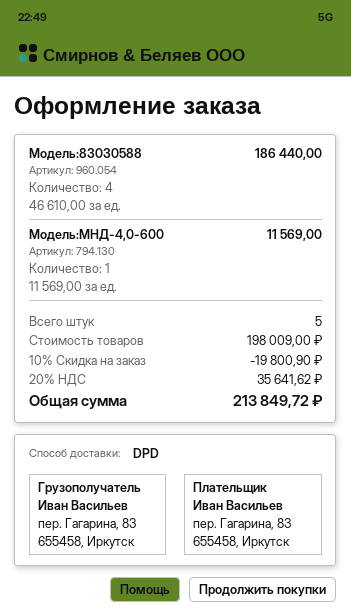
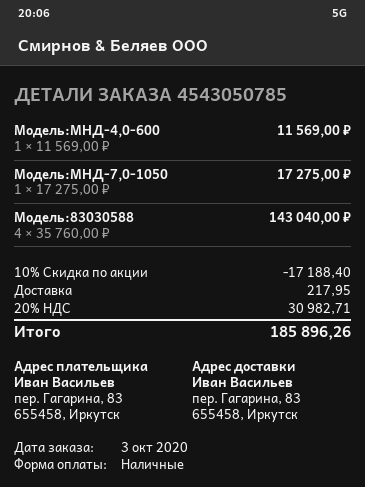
Модель:83030588: 4 x 46610.00 = 186440.00 -> 4 x 35760.00 = 143040.00
Модель:МНД-7,0-1050: none -> 1 x 17275.00 = 17275.00
discount: 10% = 19800.90 -> 10% = 17188.40
shipping: none -> 217.95
tax: 20% = 35641.62 -> 20% = 30982.71
total: 213849.72 -> 185896.26

